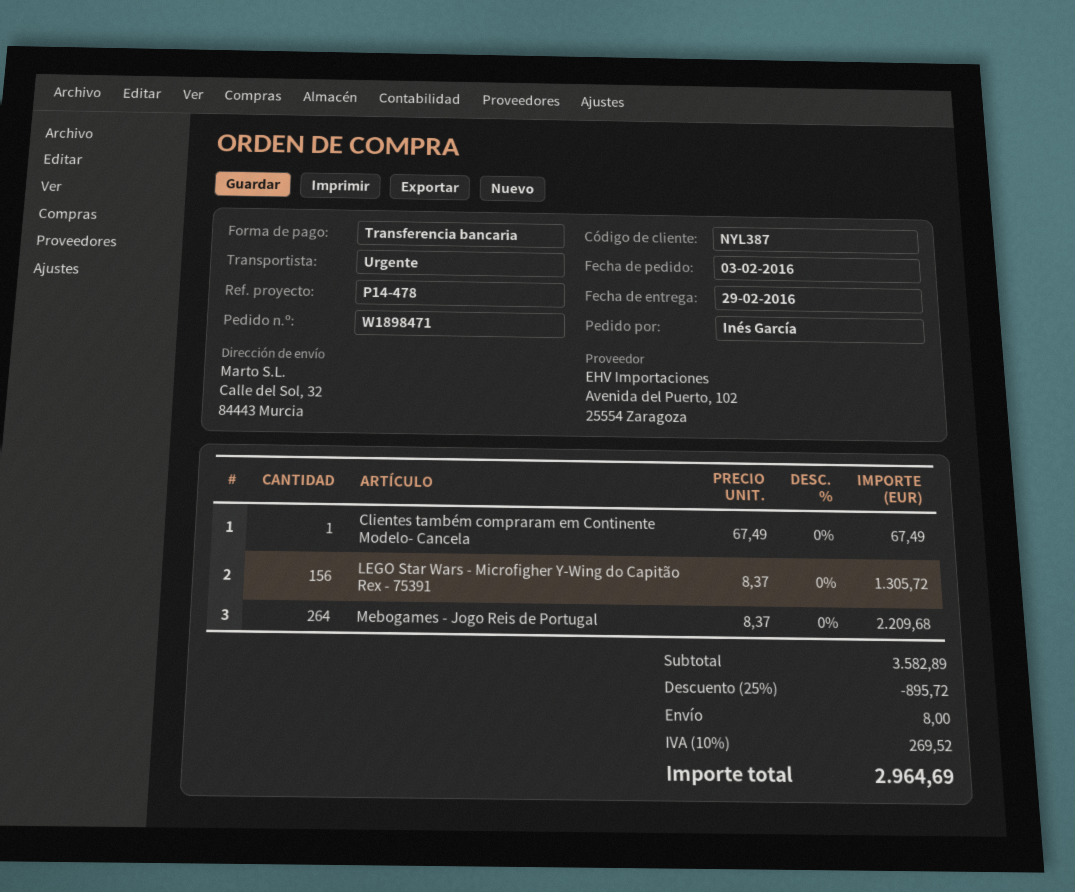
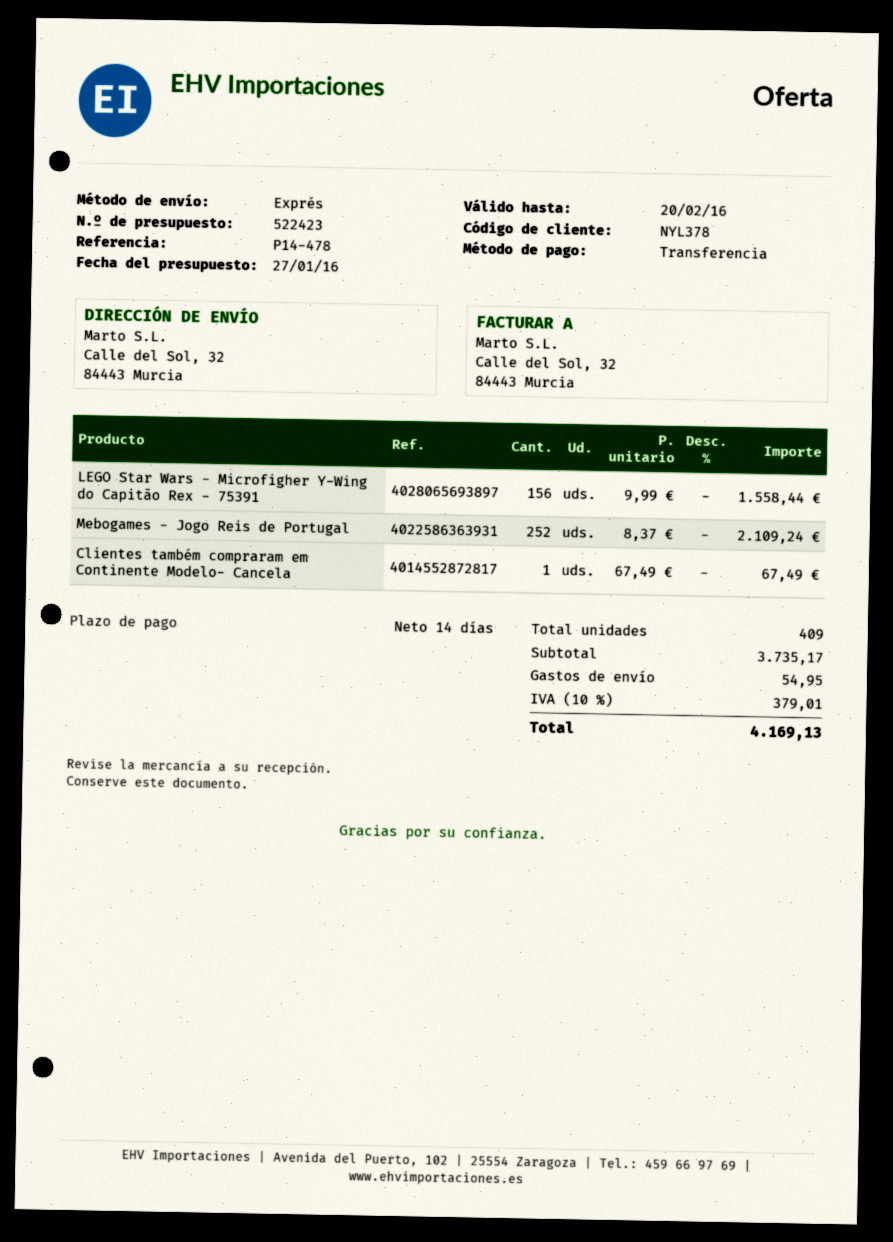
customer number: NYL387 -> NYL378
LEGO Star Wars - Microfigher Y-Wing do Capitão Rex - 75391: 156 x 8.37 = 1305.72 -> 156 x 9.99 = 1558.44
Mebogames - Jogo Reis de Portugal: 264 x 8.37 = 2209.68 -> 252 x 8.37 = 2109.24
subtotal: 3582.89 -> 3735.17
discount: 25% = 895.72 -> none
shipping: 8.00 -> 54.95
tax: 10% = 269.52 -> 10% = 379.01
total: 2964.69 -> 4169.13

